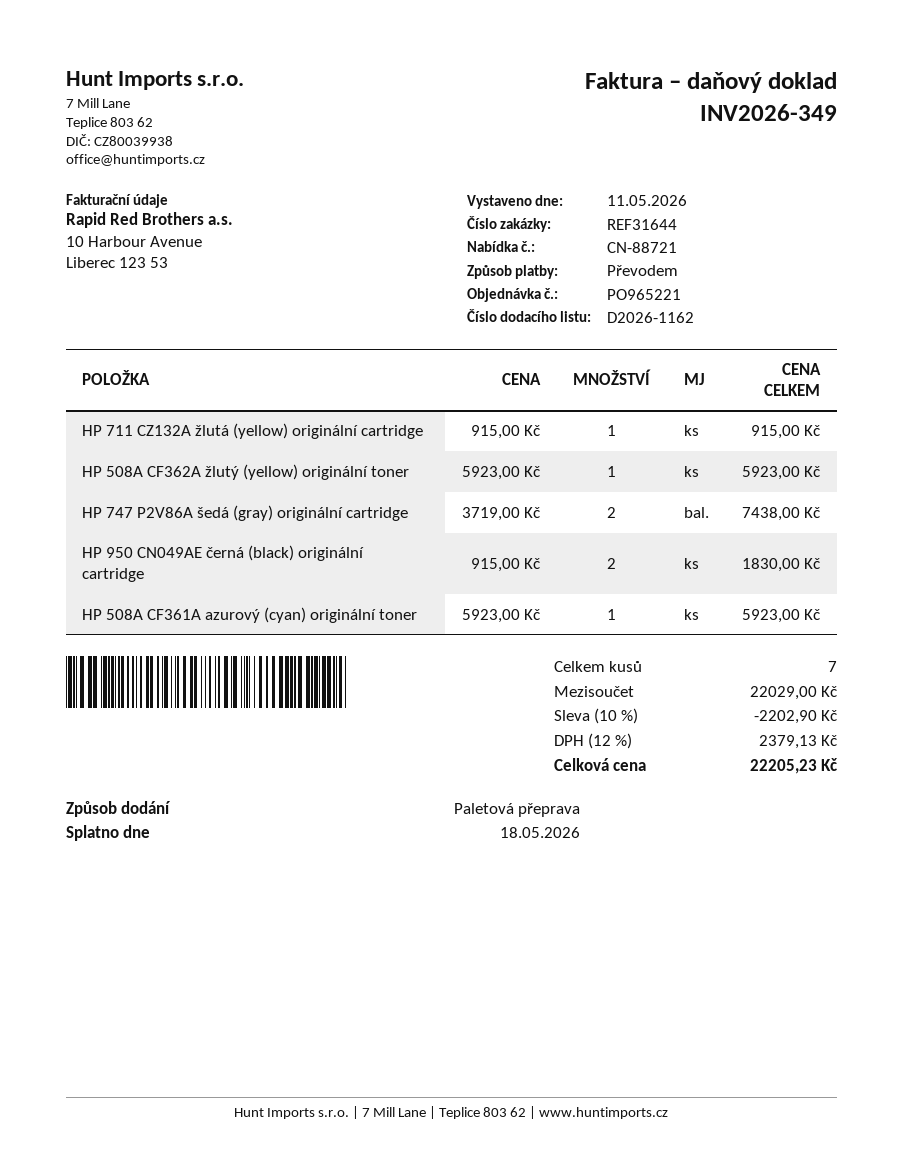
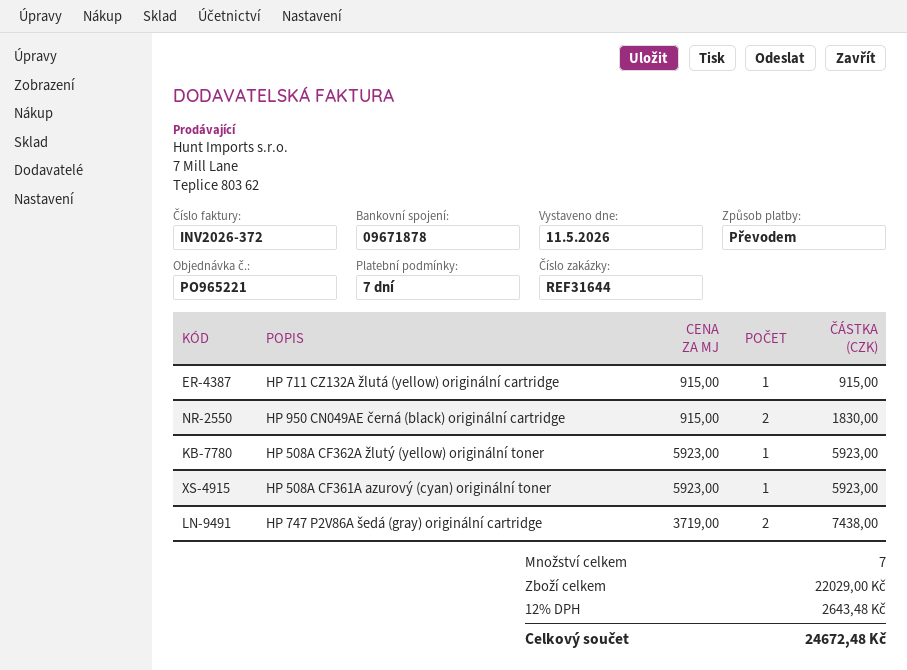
invoice number: INV2026-349 -> INV2026-372
discount: 10% = 2202.90 -> none
tax: 12% = 2379.13 -> 12% = 2643.48
total: 22205.23 -> 24672.48

